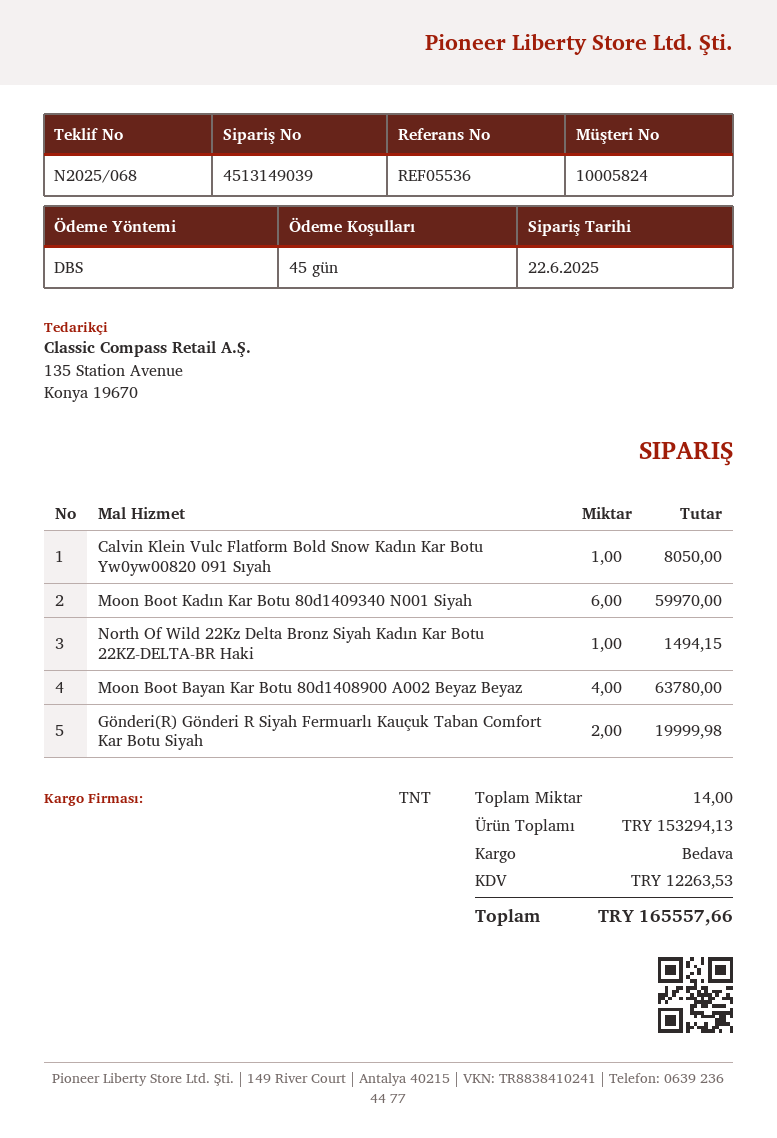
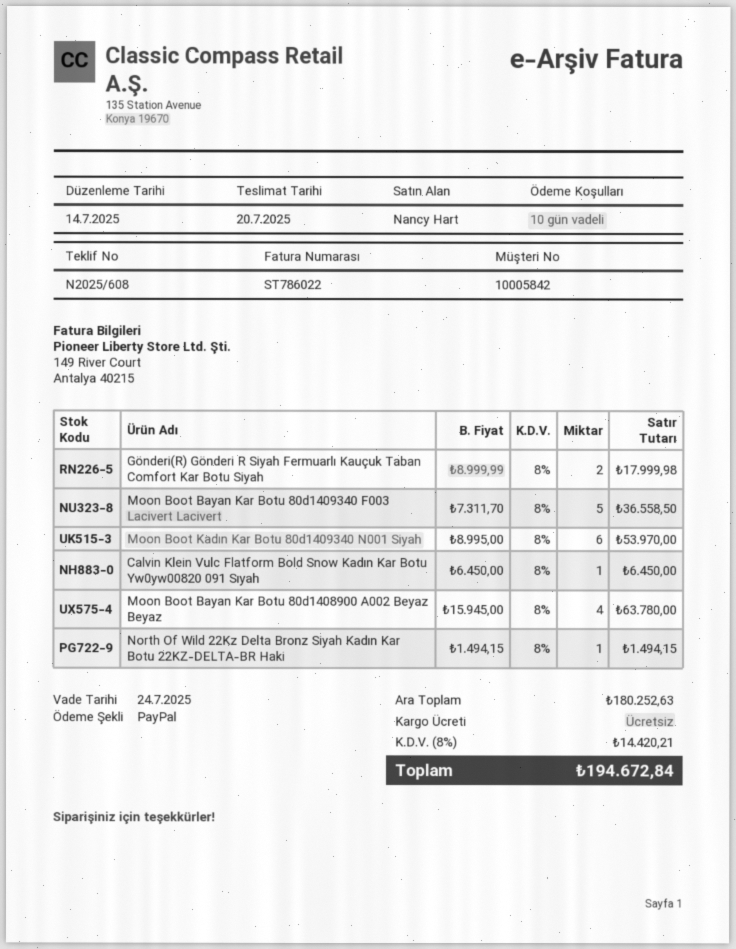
quote number: N2025/068 -> N2025/608
payment terms: 45 days -> 10 days
customer number: 10005824 -> 10005842
payment method: direct debit -> PayPal
Calvin Klein Vulc Flatform Bold Snow Kadın Kar Botu Yw0yw00820 091 Sıyah: 1 for 8050.00 -> 1 for 6450.00
Moon Boot Kadın Kar Botu 80d1409340 N001 Siyah: 6 for 59970.00 -> 6 for 53970.00
Gönderi(R) Gönderi R Siyah Fermuarlı Kauçuk Taban Comfort Kar Botu Siyah: 2 for 19999.98 -> 2 for 17999.98
Moon Boot Bayan Kar Botu 80d1409340 F003 Lacivert Lacivert: none -> 5 for 36558.50
subtotal: 153294.13 -> 180252.63
tax: 12263.53 -> 14420.21
total: 165557.66 -> 194672.84

